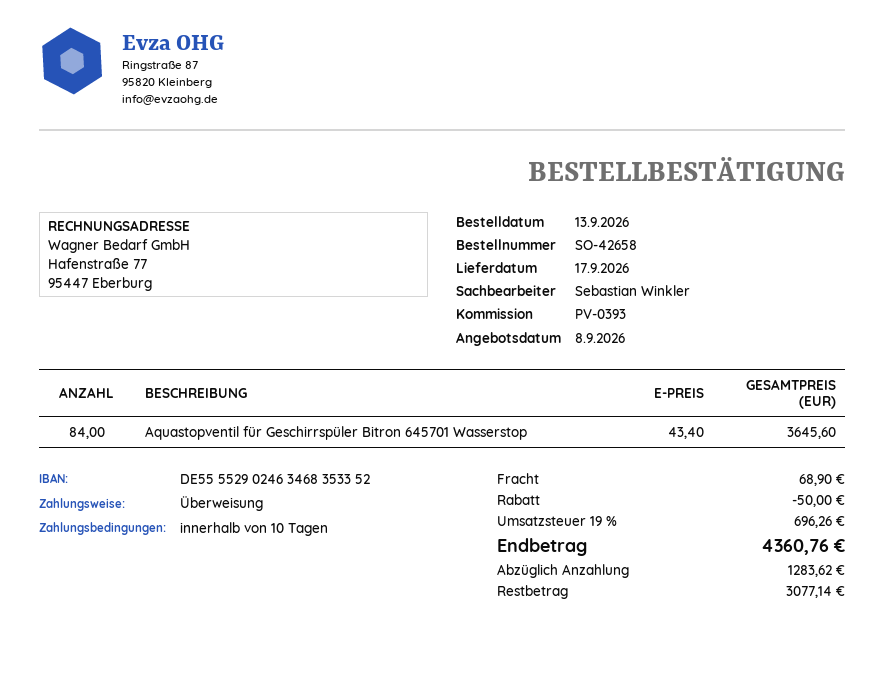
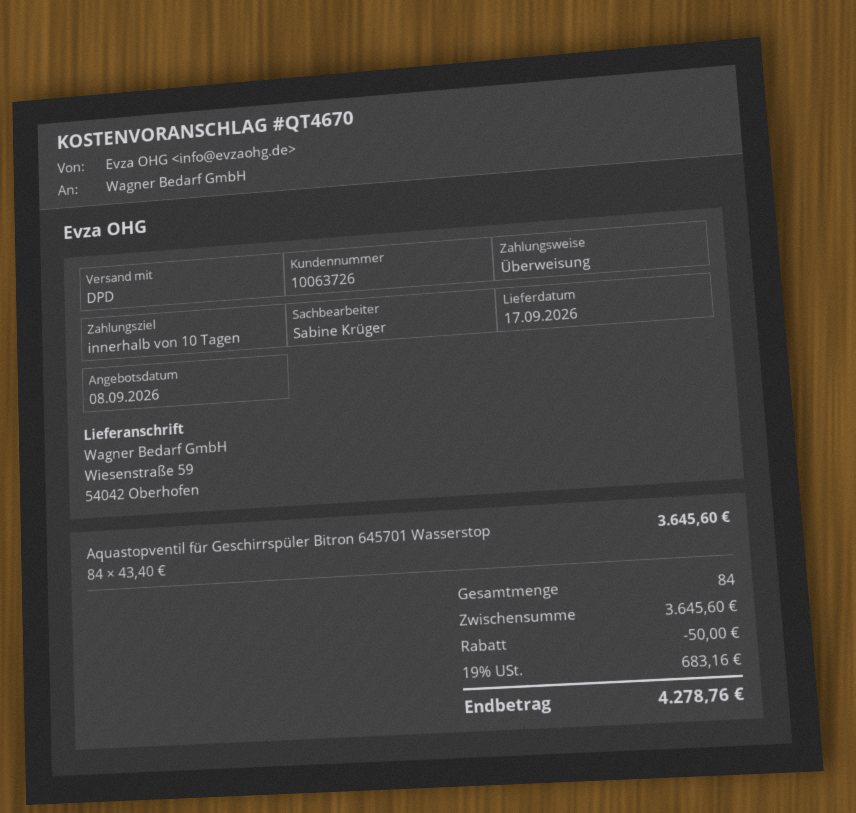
sales rep: Sebastian Winkler -> Sabine Krüger
shipping: 68.90 -> none
tax: 19% = 696.26 -> 19% = 683.16
total: 4360.76 -> 4278.76

